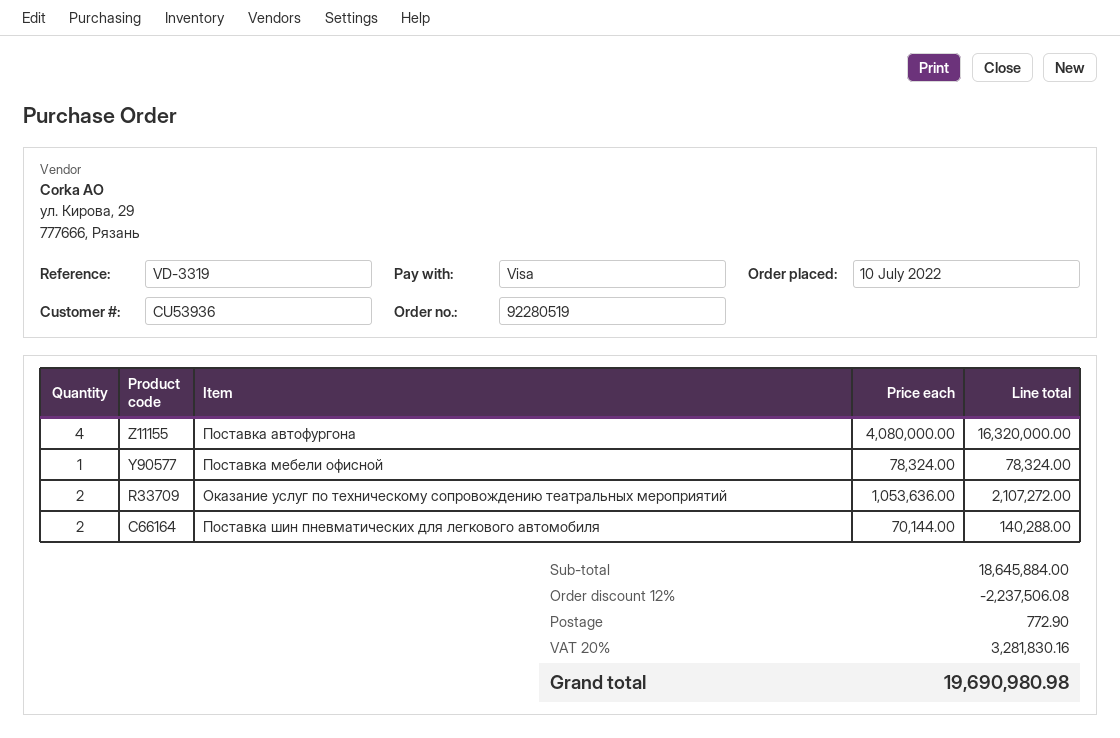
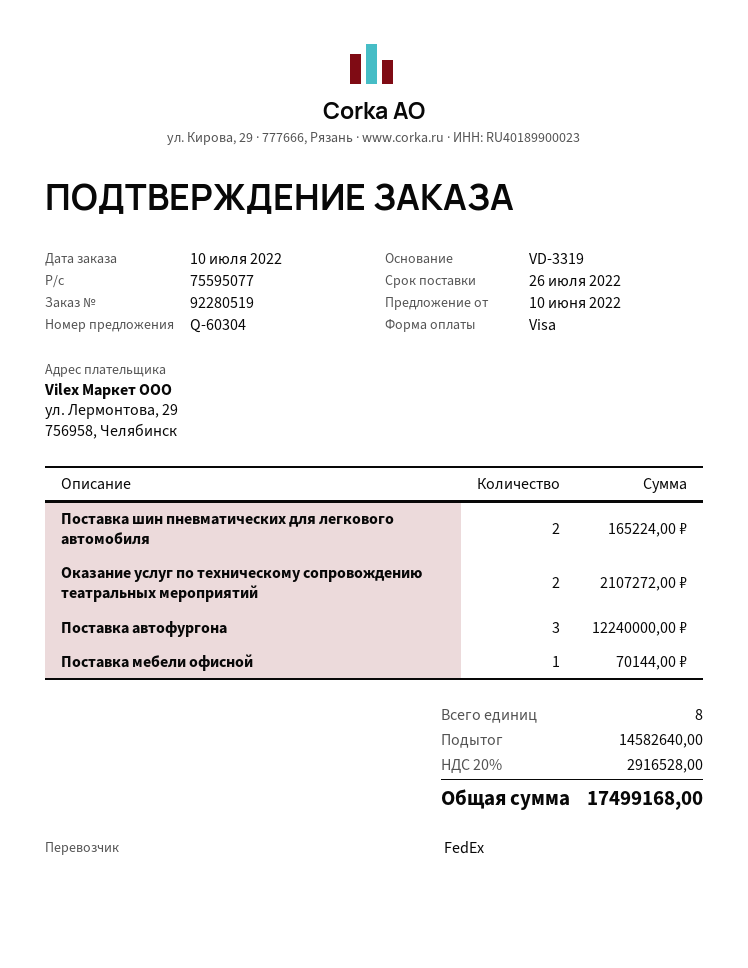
Поставка автофургона: 4 for 16320000.00 -> 3 for 12240000.00
Поставка мебели офисной: 1 for 78324.00 -> 1 for 70144.00
Поставка шин пневматических для легкового автомобиля: 2 for 140288.00 -> 2 for 165224.00
subtotal: 18645884.00 -> 14582640.00
discount: 12% = 2237506.08 -> none
shipping: 772.90 -> none
tax: 20% = 3281830.16 -> 20% = 2916528.00
total: 19690980.98 -> 17499168.00

